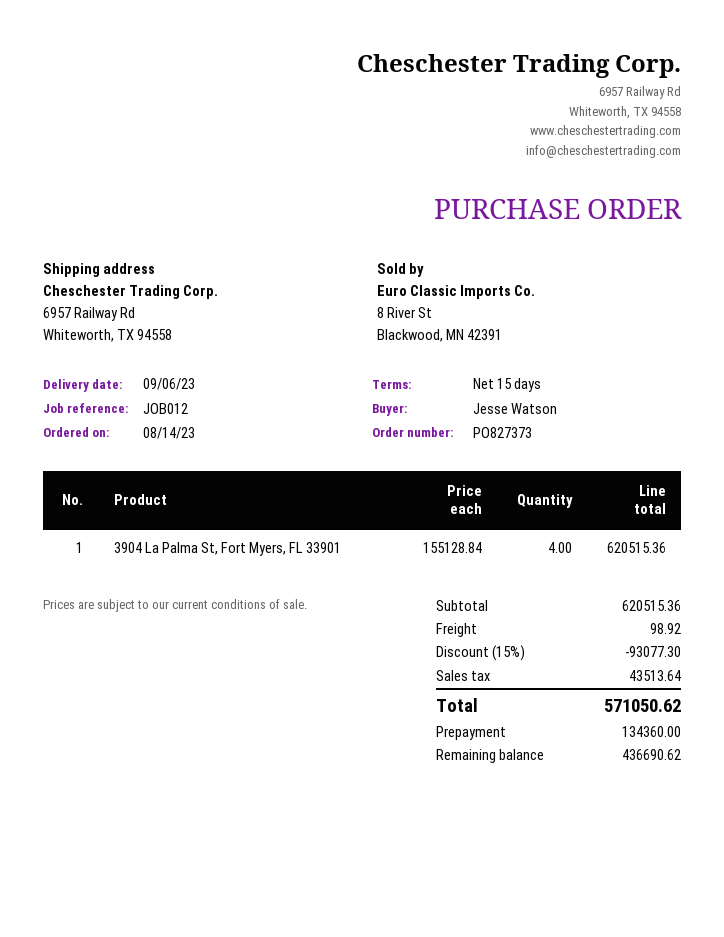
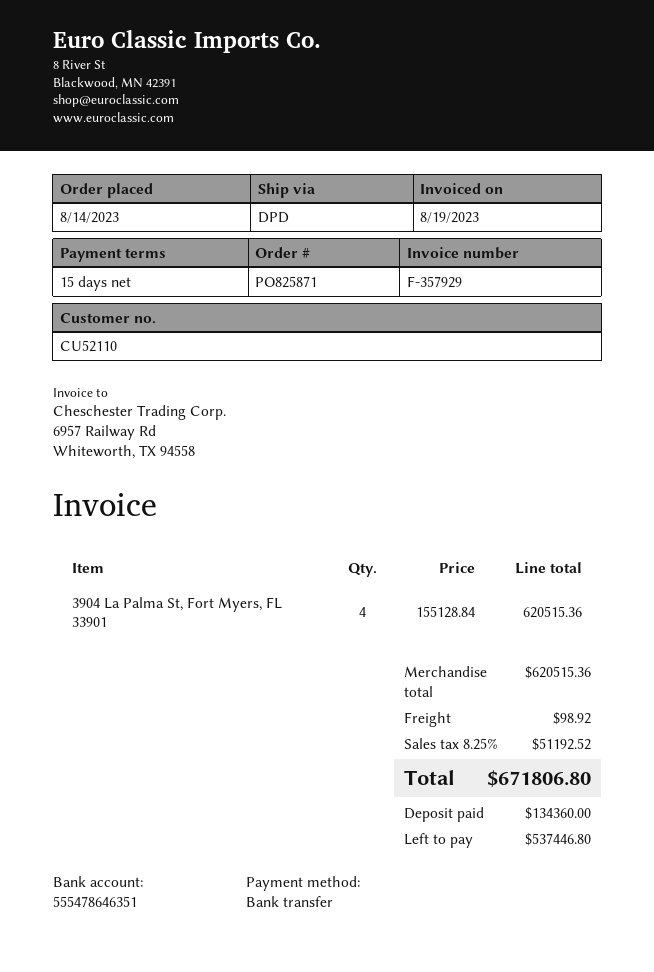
order number: PO827373 -> PO825871
discount: 15% = 93077.30 -> none
tax: 43513.64 -> 51192.52
total: 571050.62 -> 671806.80
balance: 436690.62 -> 537446.80

